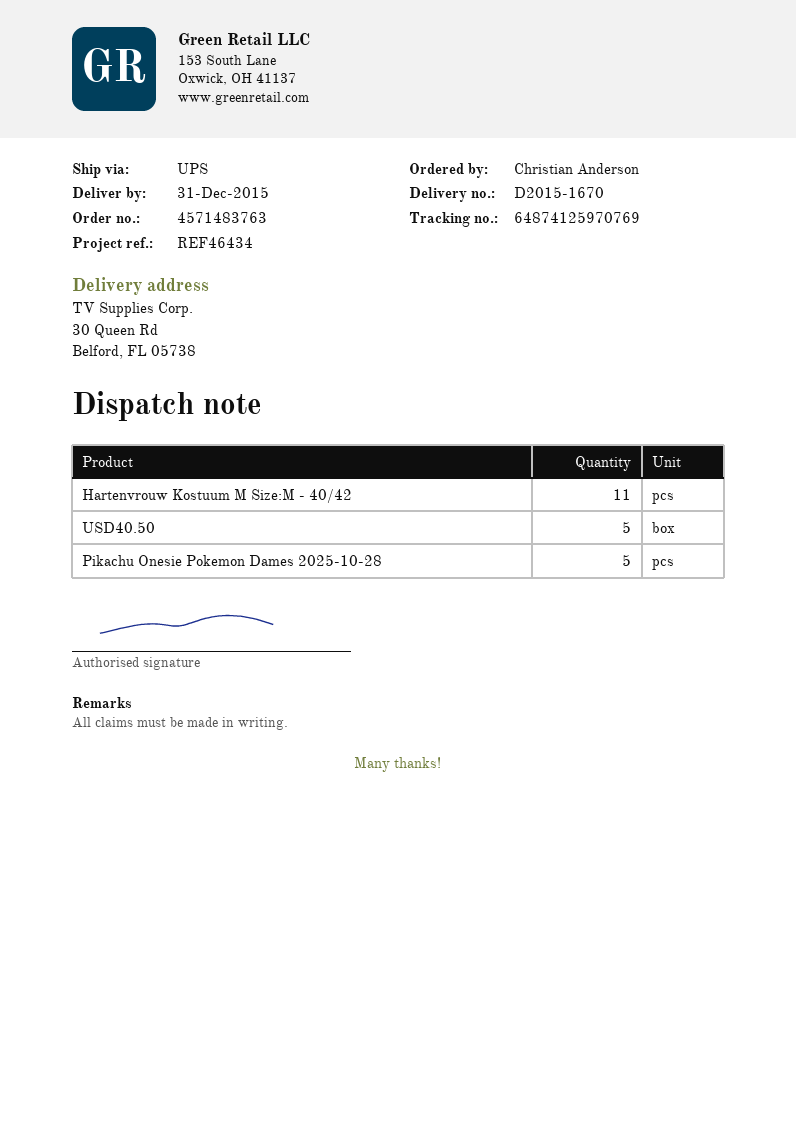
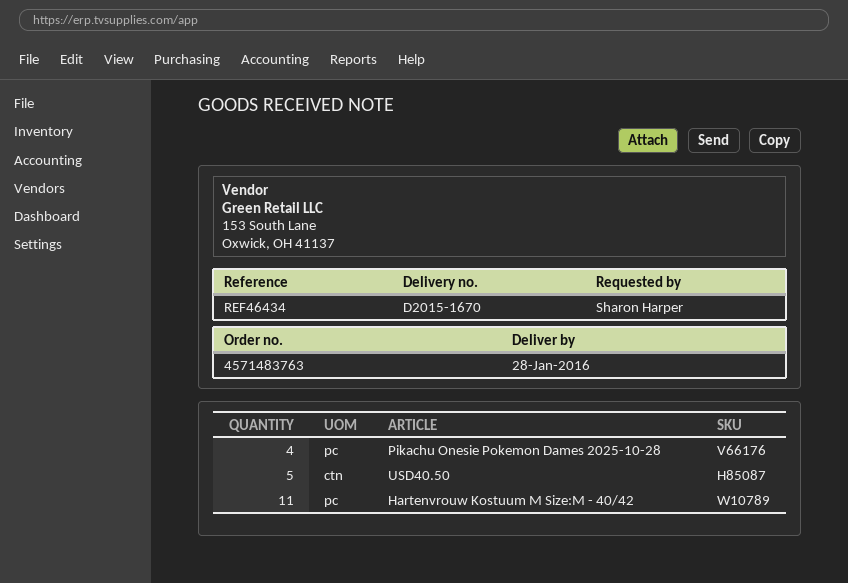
delivery date: 2015-12-31 -> 2016-01-28
ordered by: Christian Anderson -> Sharon Harper
Pikachu Onesie Pokemon Dames 2025-10-28: 5 -> 4

